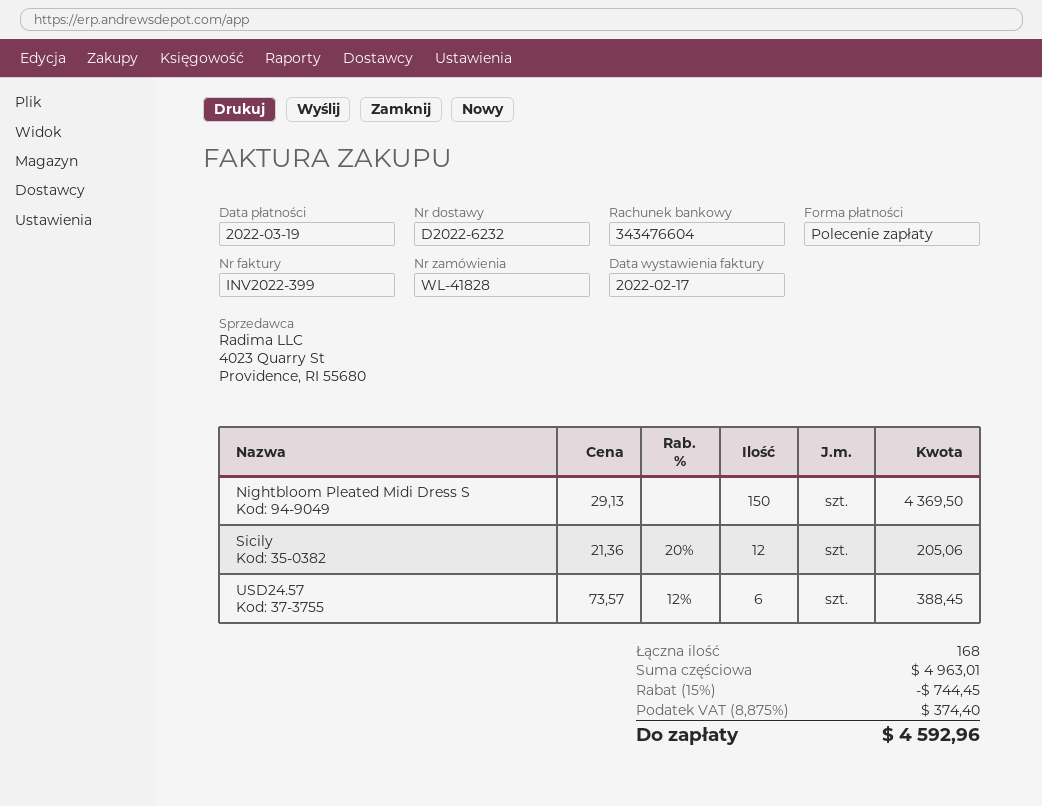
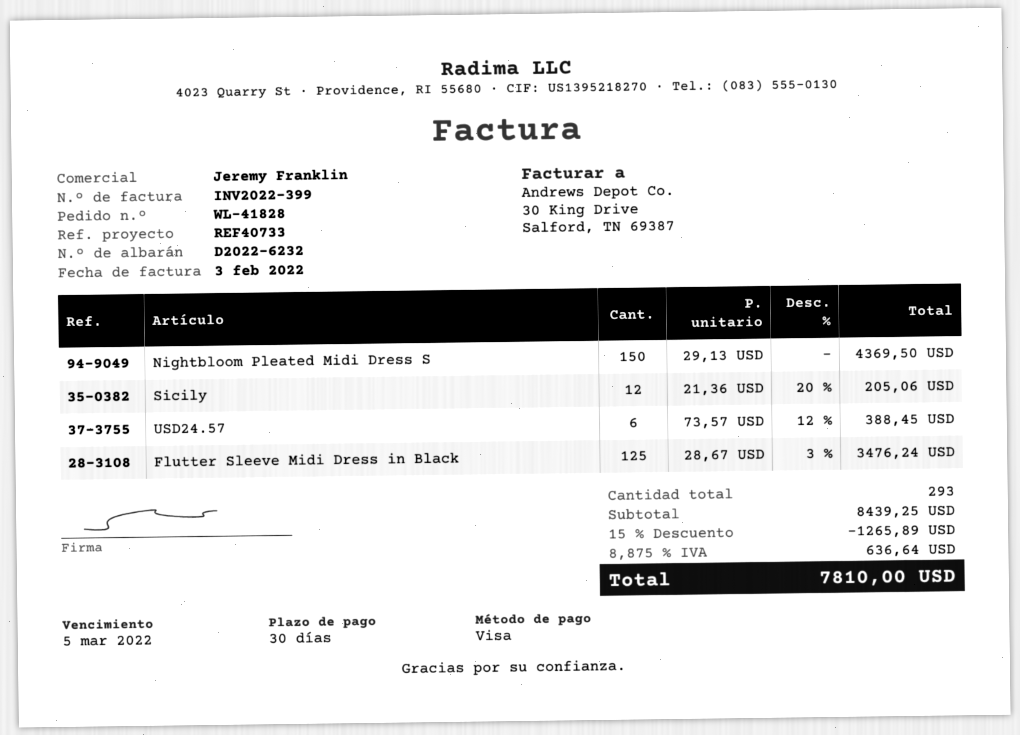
invoice date: 2022-02-17 -> 2022-02-03
due date: 2022-03-19 -> 2022-03-05
payment method: direct debit -> Visa
Flutter Sleeve Midi Dress in Black: none -> 125 x 28.67 - 3% = 3476.24
total quantity: 168 -> 293
subtotal: 4963.01 -> 8439.25
discount: 15% = 744.45 -> 15% = 1265.89
tax: 8.875% = 374.40 -> 8.875% = 636.64
total: 4592.96 -> 7810.00

